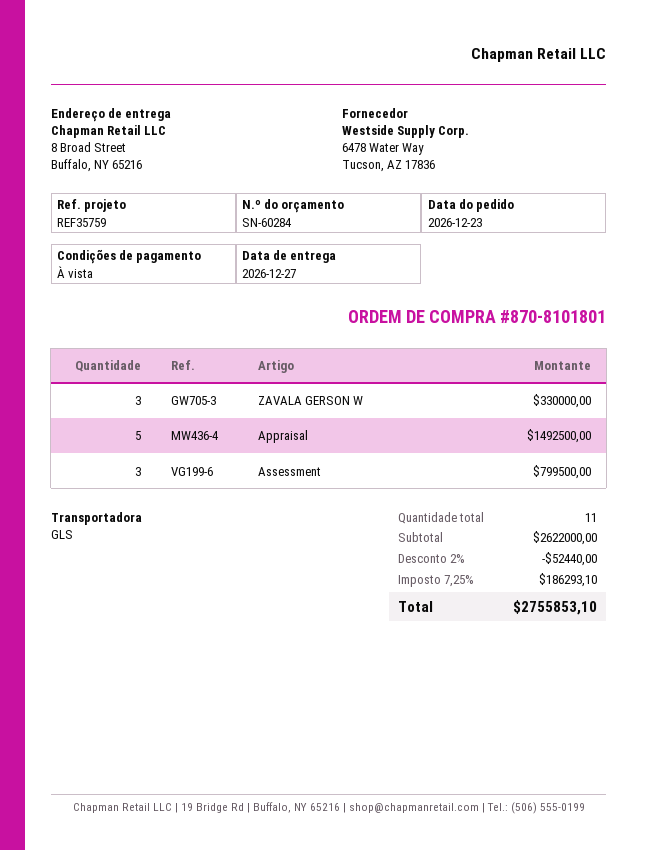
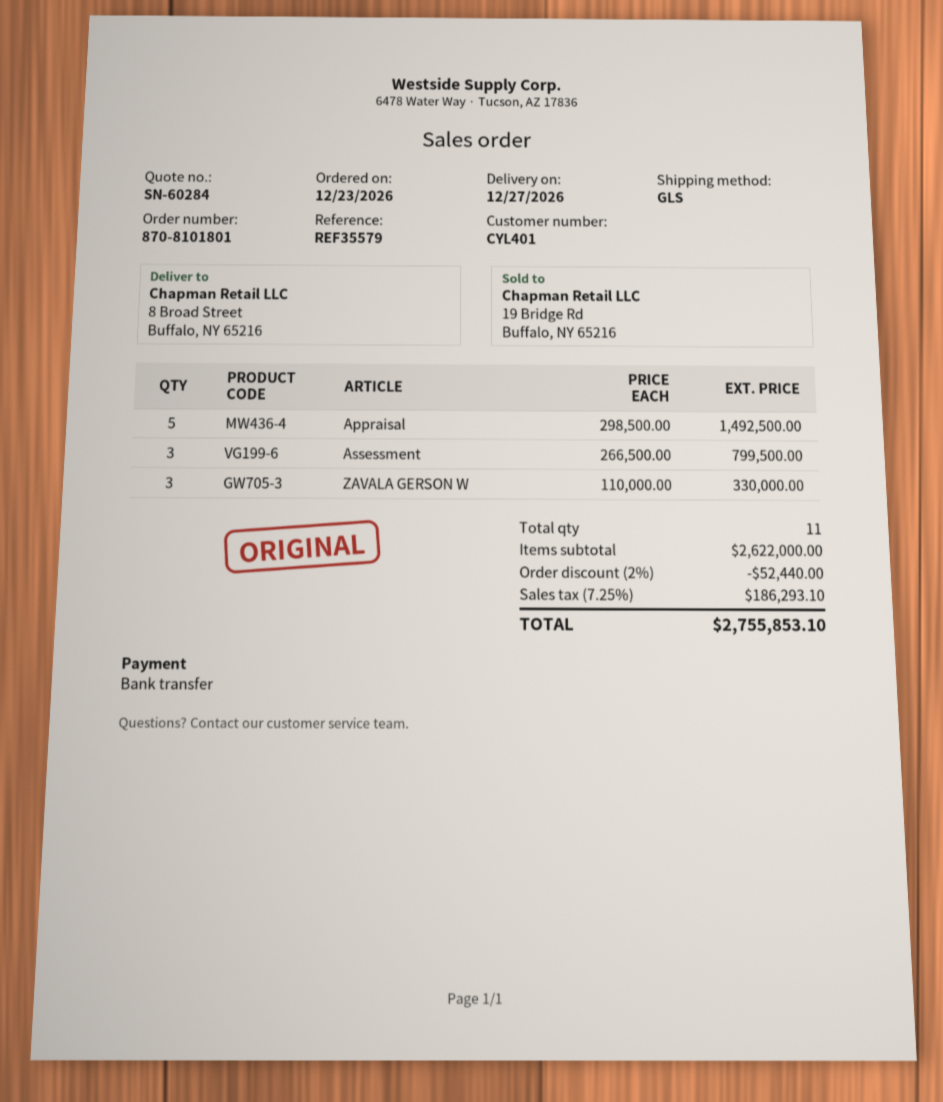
reference: REF35759 -> REF35579

